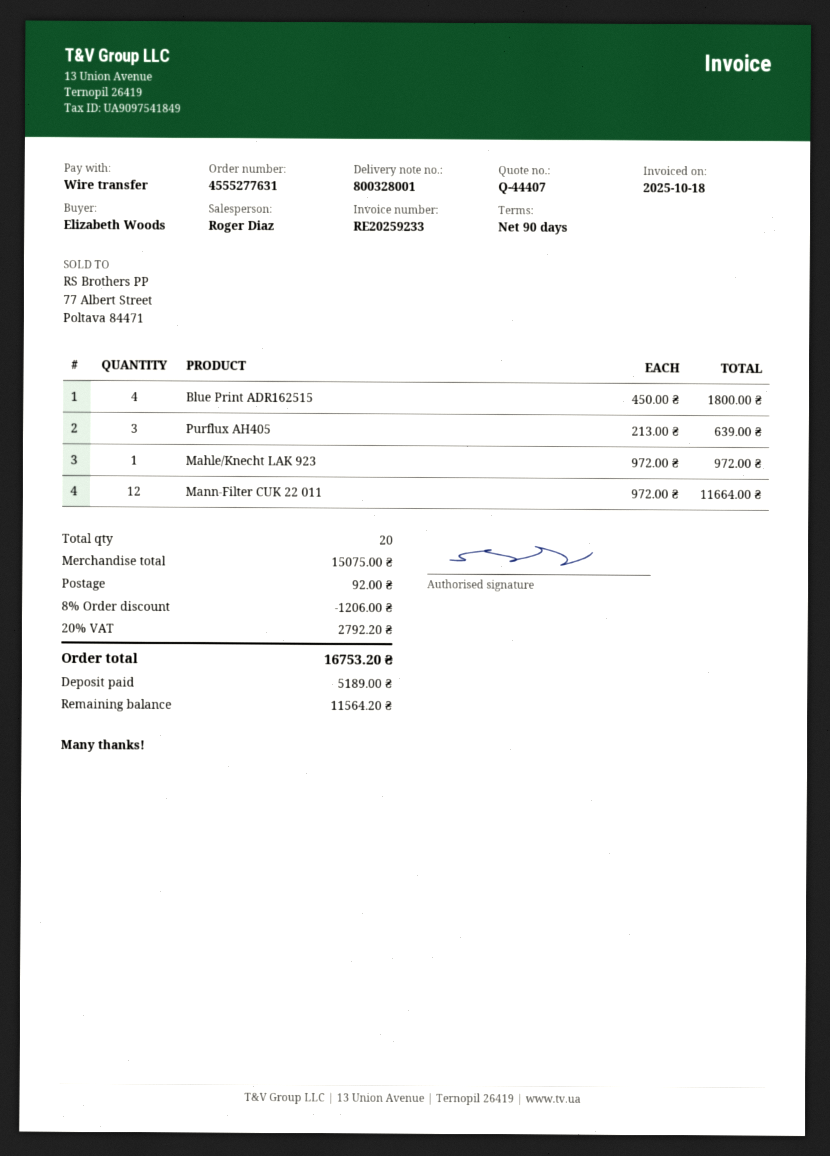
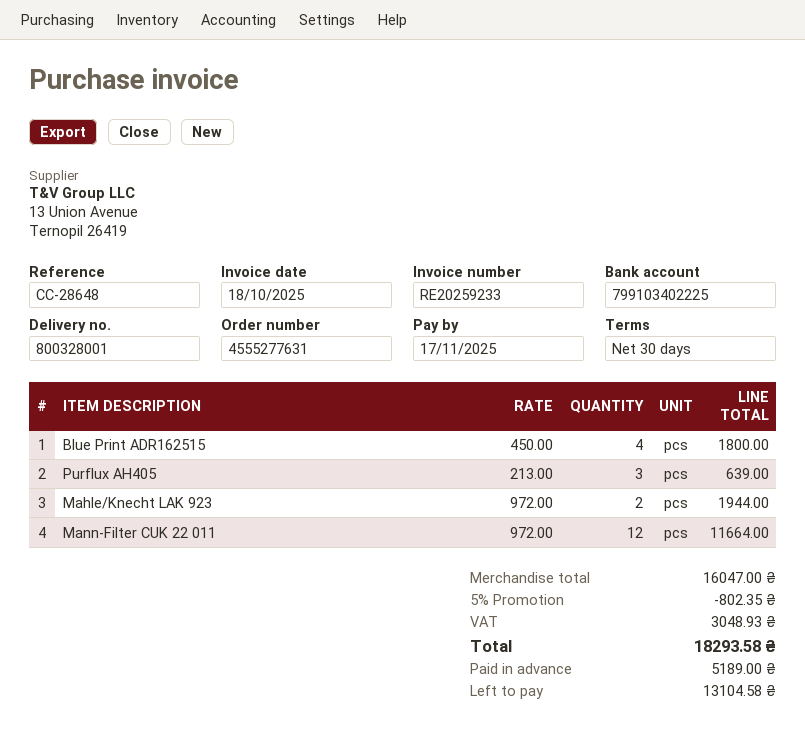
payment terms: 90 days -> 30 days
Mahle/Knecht LAK 923: 1 x 972.00 = 972.00 -> 2 x 972.00 = 1944.00
subtotal: 15075.00 -> 16047.00
discount: 8% = 1206.00 -> 5% = 802.35
shipping: 92.00 -> none
tax: 2792.20 -> 3048.93
total: 16753.20 -> 18293.58
balance: 11564.20 -> 13104.58

